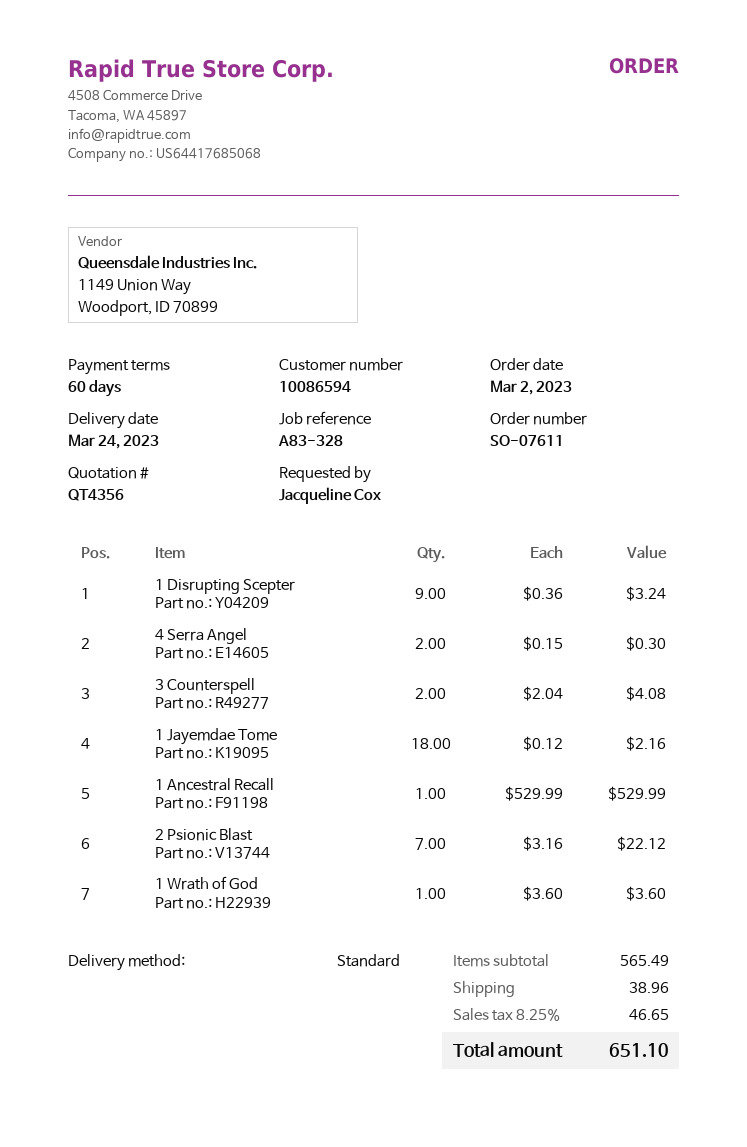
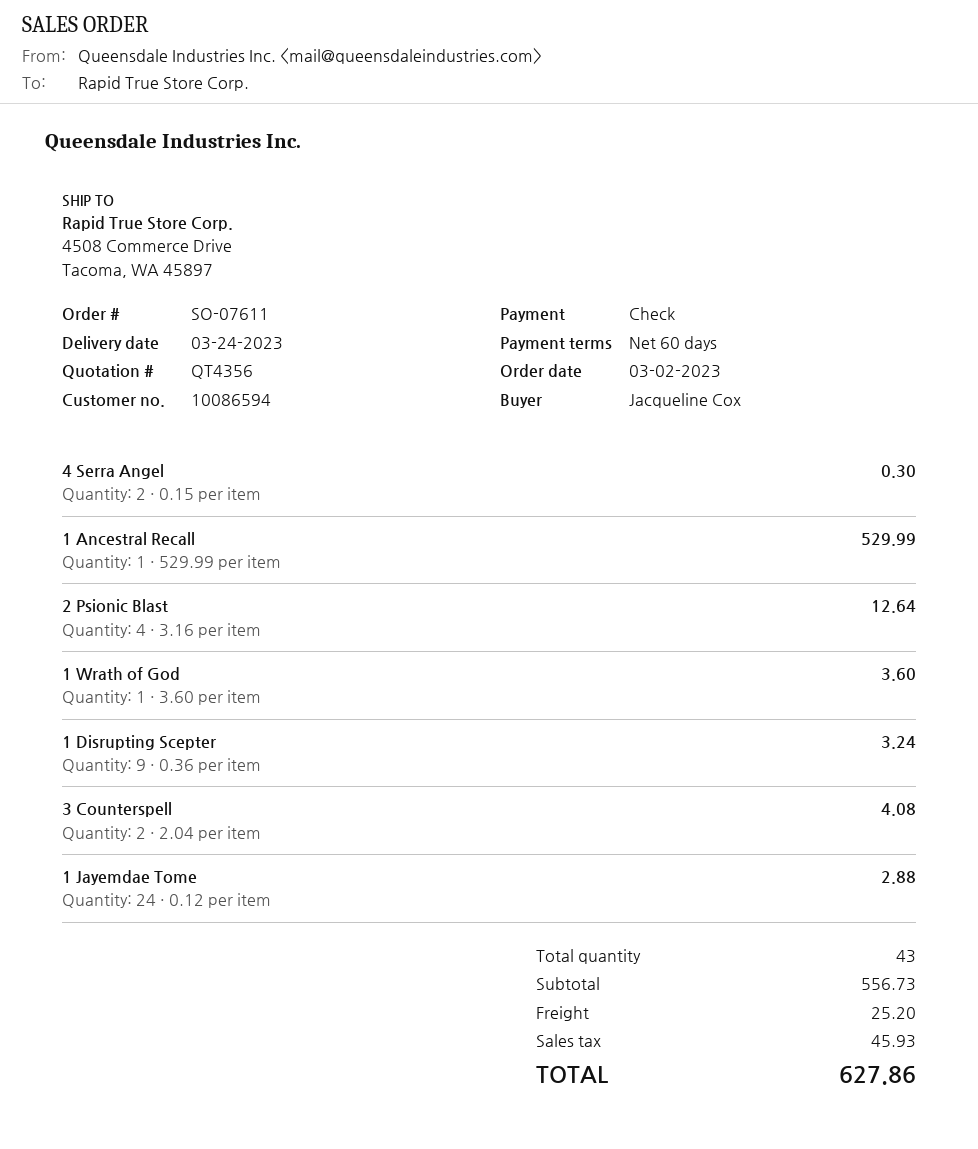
1 Jayemdae Tome: 18 x 0.12 = 2.16 -> 24 x 0.12 = 2.88
2 Psionic Blast: 7 x 3.16 = 22.12 -> 4 x 3.16 = 12.64
subtotal: 565.49 -> 556.73
shipping: 38.96 -> 25.20
tax: 46.65 -> 45.93
total: 651.10 -> 627.86

